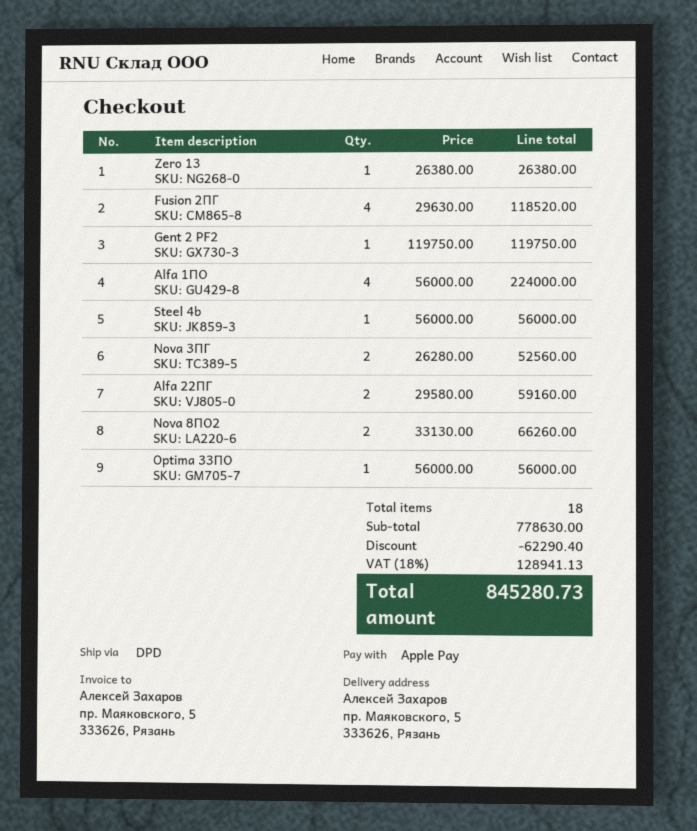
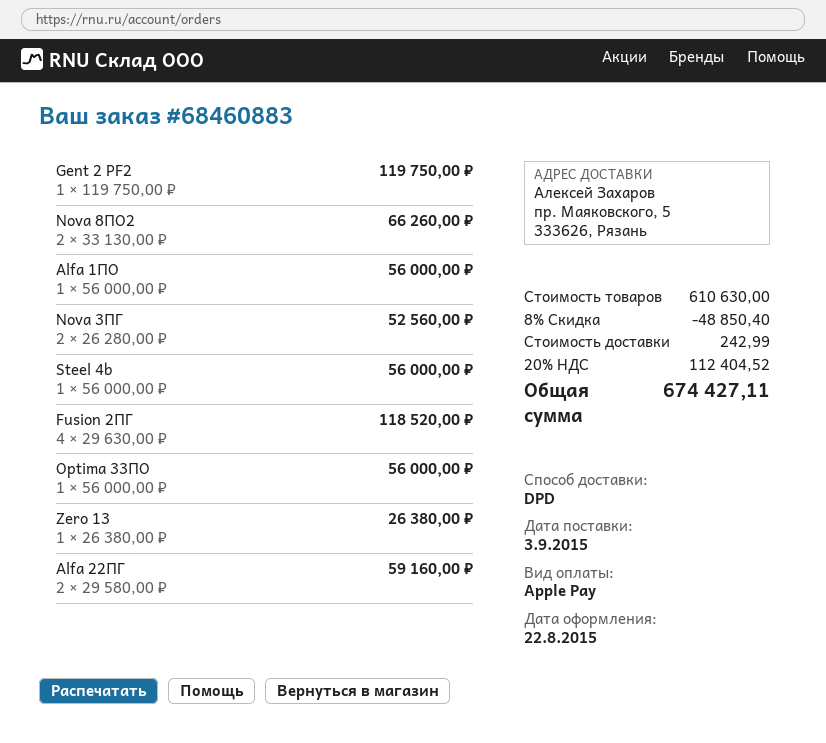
Alfa 1ПО: 4 x 56000.00 = 224000.00 -> 1 x 56000.00 = 56000.00
subtotal: 778630.00 -> 610630.00
discount: 62290.40 -> 48850.40
shipping: none -> 242.99
tax: 18% = 128941.13 -> 20% = 112404.52
total: 845280.73 -> 674427.11

